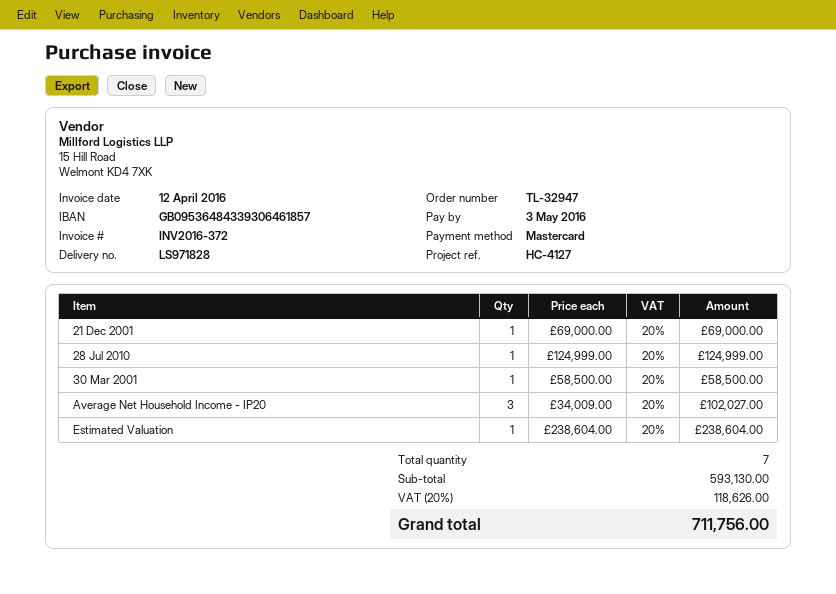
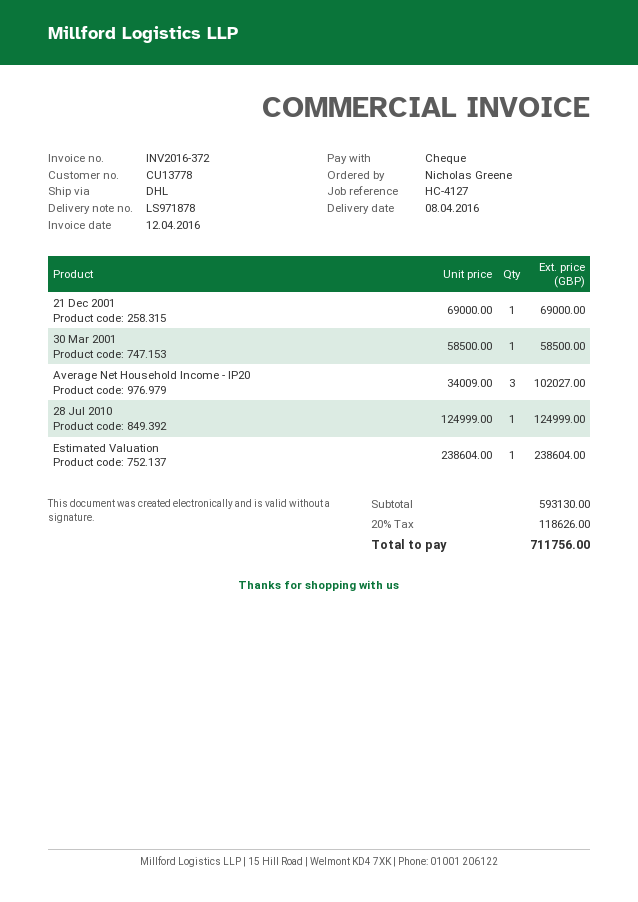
delivery note number: LS971828 -> LS971878
payment method: Mastercard -> cheque

